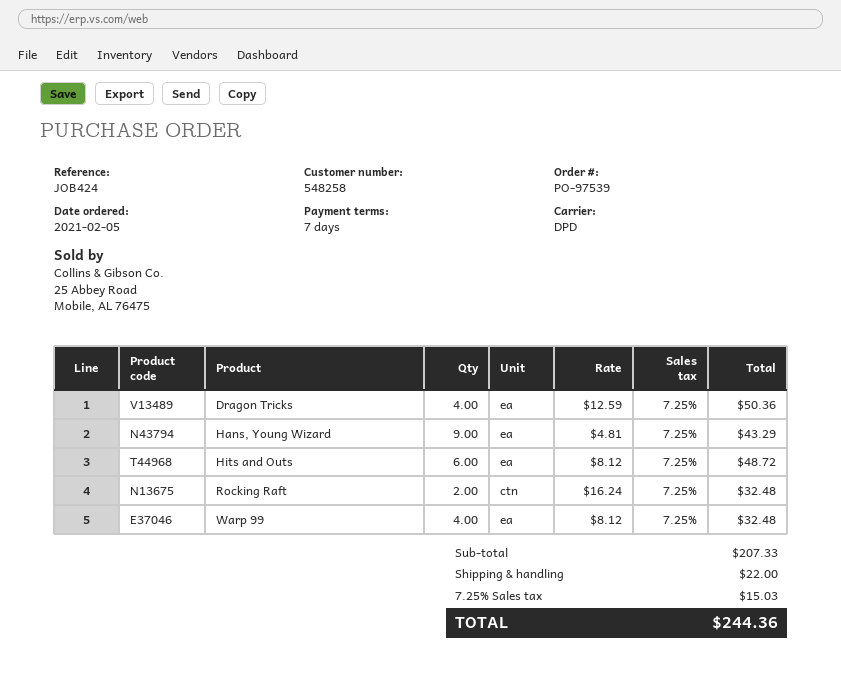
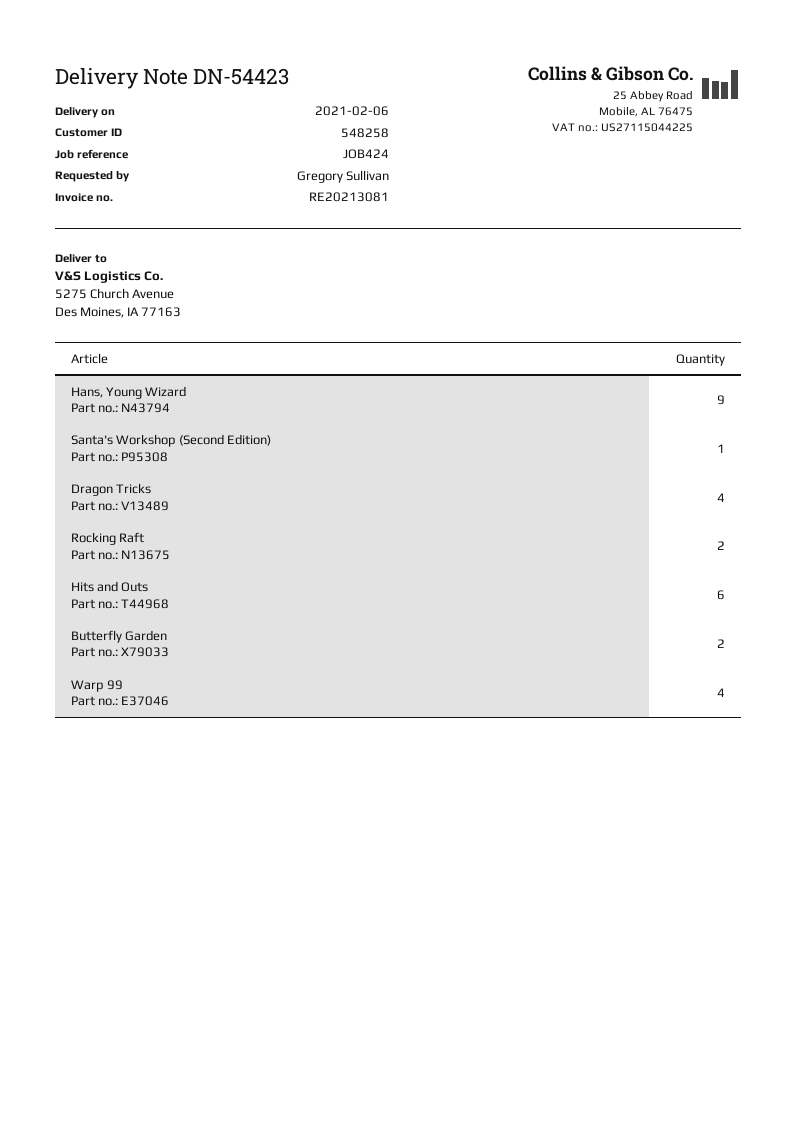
Santa's Workshop (Second Edition): none -> 1
Butterfly Garden: none -> 2

